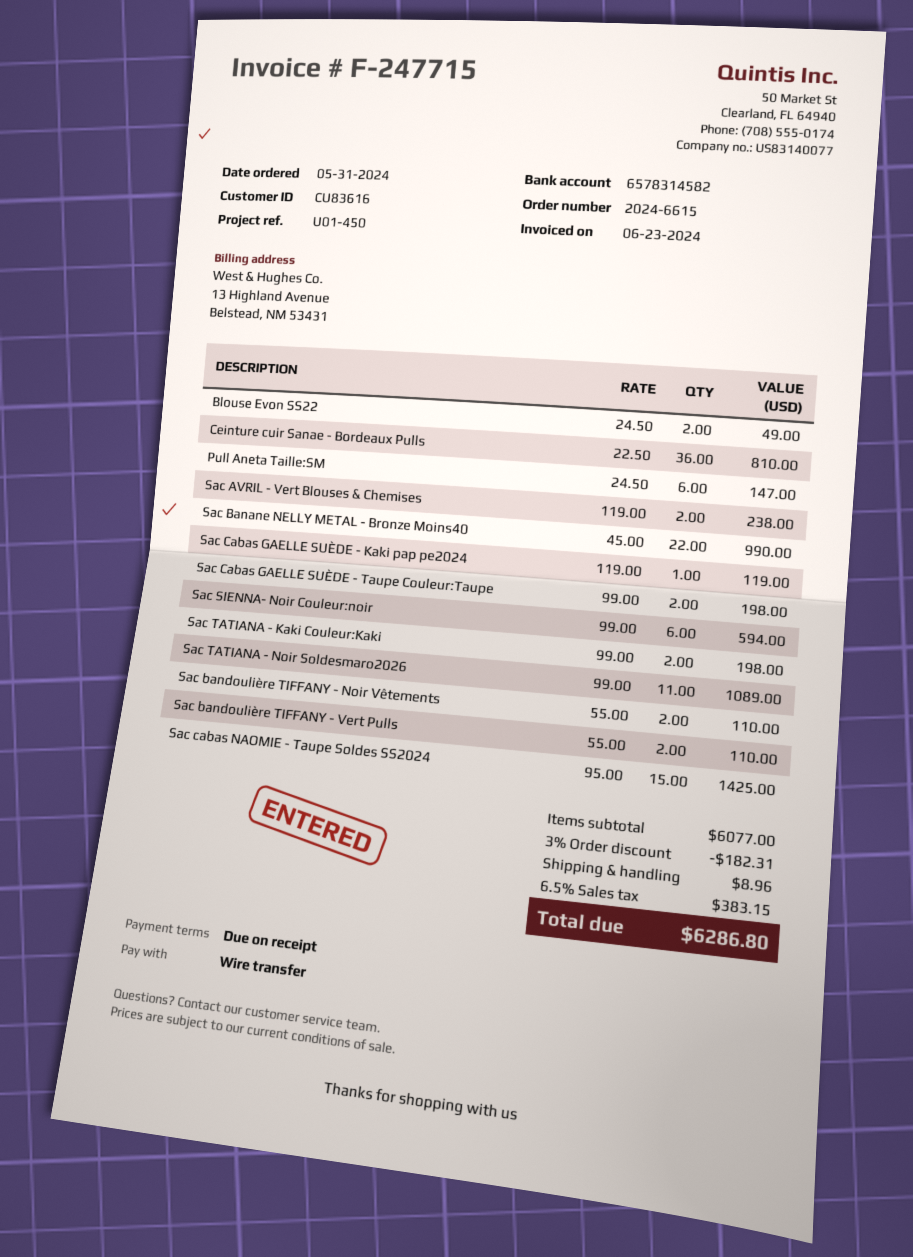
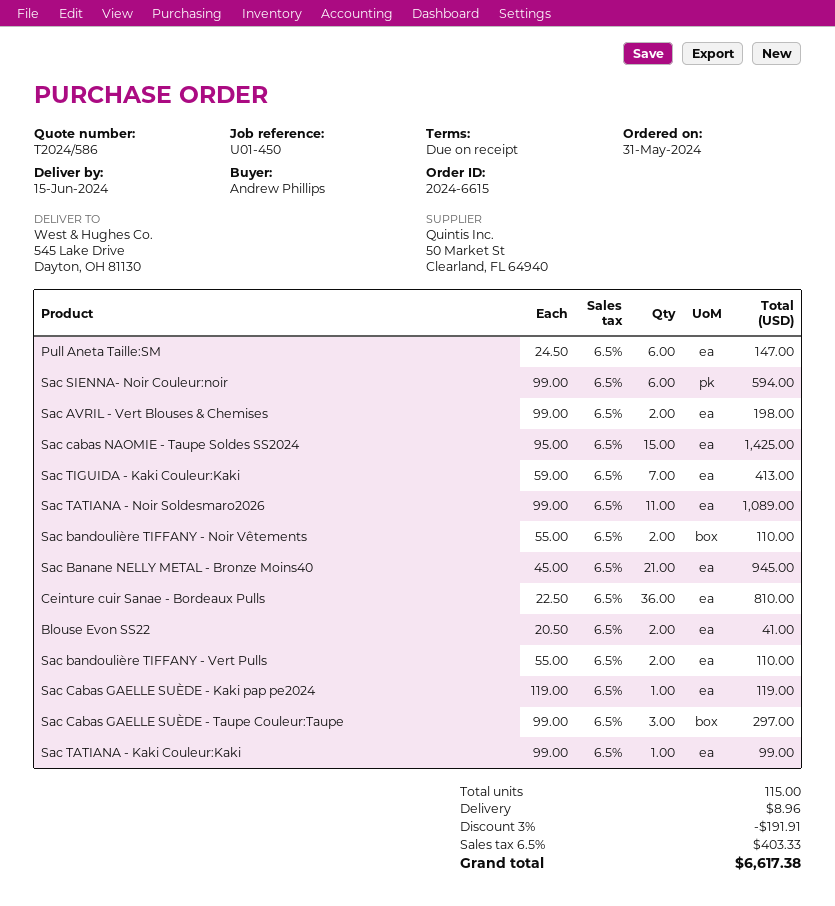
Blouse Evon SS22: 2 x 24.50 = 49.00 -> 2 x 20.50 = 41.00
Sac AVRIL - Vert Blouses & Chemises: 2 x 119.00 = 238.00 -> 2 x 99.00 = 198.00
Sac Banane NELLY METAL - Bronze Moins40: 22 x 45.00 = 990.00 -> 21 x 45.00 = 945.00
Sac Cabas GAELLE SUÈDE - Taupe Couleur:Taupe: 2 x 99.00 = 198.00 -> 3 x 99.00 = 297.00
Sac TATIANA - Kaki Couleur:Kaki: 2 x 99.00 = 198.00 -> 1 x 99.00 = 99.00
Sac TIGUIDA - Kaki Couleur:Kaki: none -> 7 x 59.00 = 413.00
discount: 3% = 182.31 -> 3% = 191.91
tax: 6.5% = 383.15 -> 6.5% = 403.33
total: 6286.80 -> 6617.38

